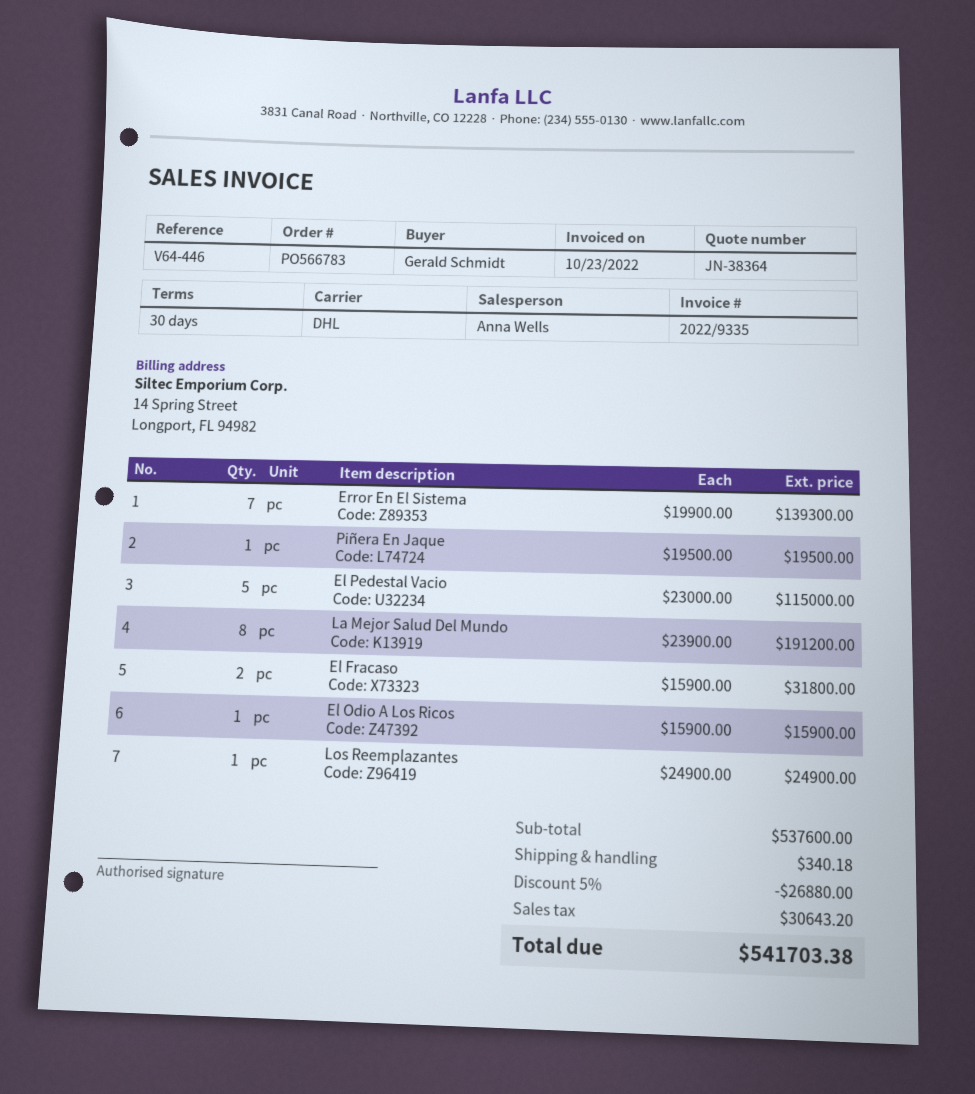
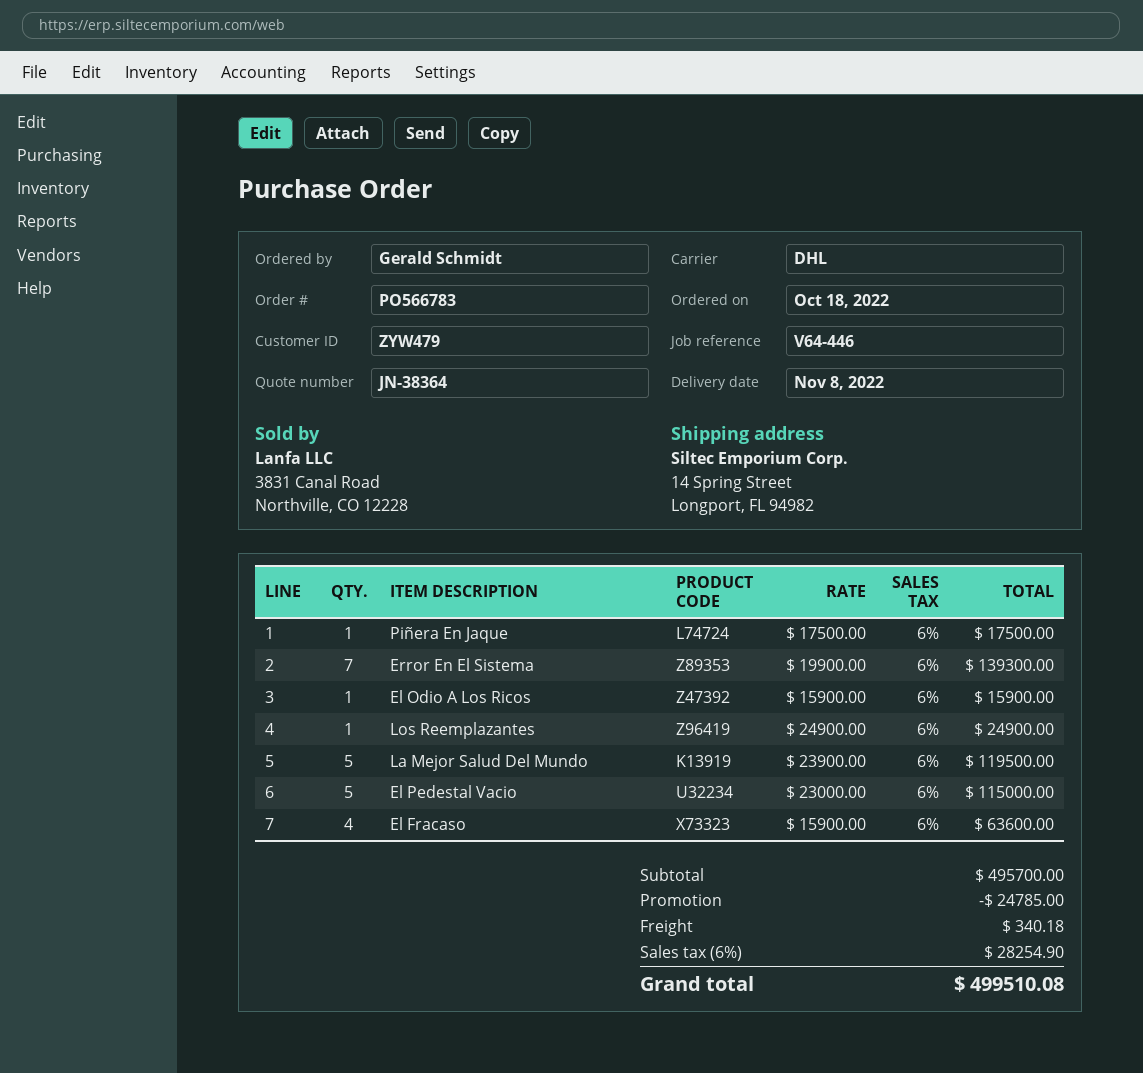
Piñera En Jaque: 1 x 19500.00 = 19500.00 -> 1 x 17500.00 = 17500.00
La Mejor Salud Del Mundo: 8 x 23900.00 = 191200.00 -> 5 x 23900.00 = 119500.00
El Fracaso: 2 x 15900.00 = 31800.00 -> 4 x 15900.00 = 63600.00
subtotal: 537600.00 -> 495700.00
discount: 26880.00 -> 24785.00
tax: 30643.20 -> 28254.90
total: 541703.38 -> 499510.08

